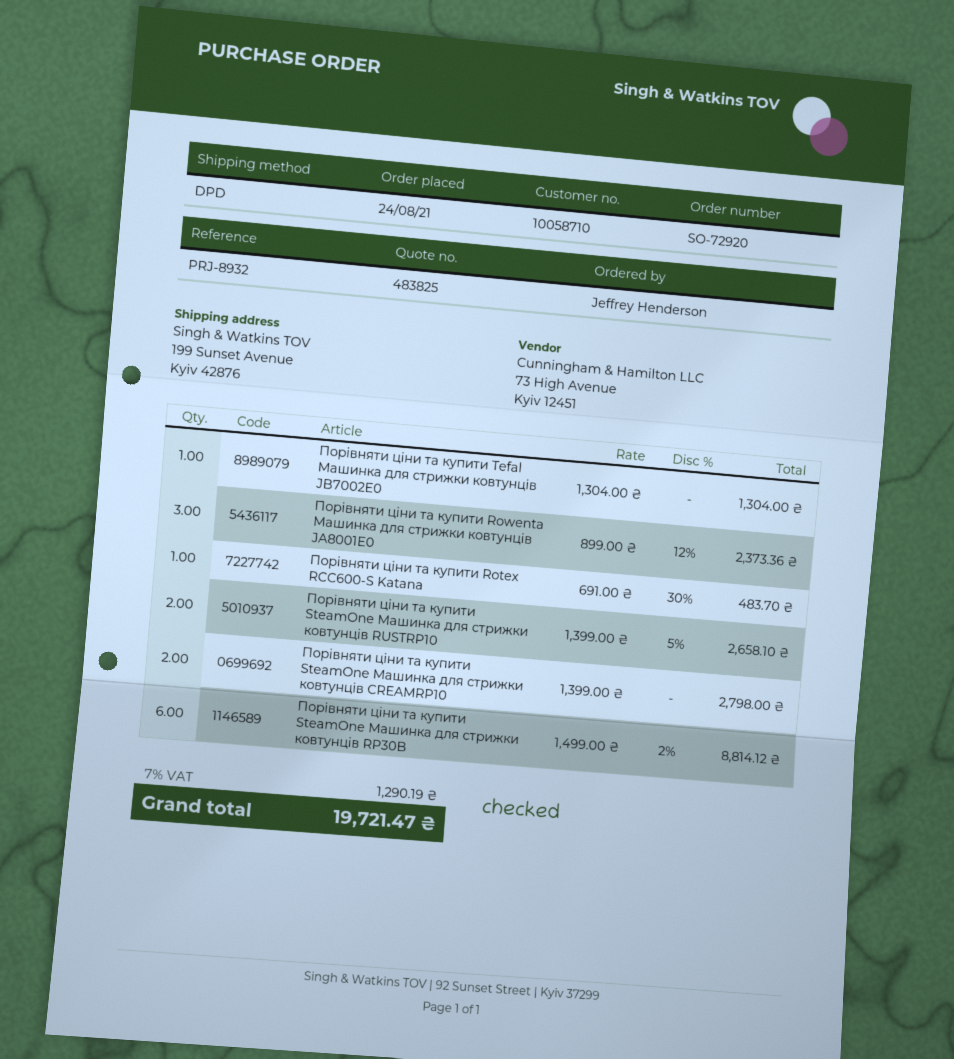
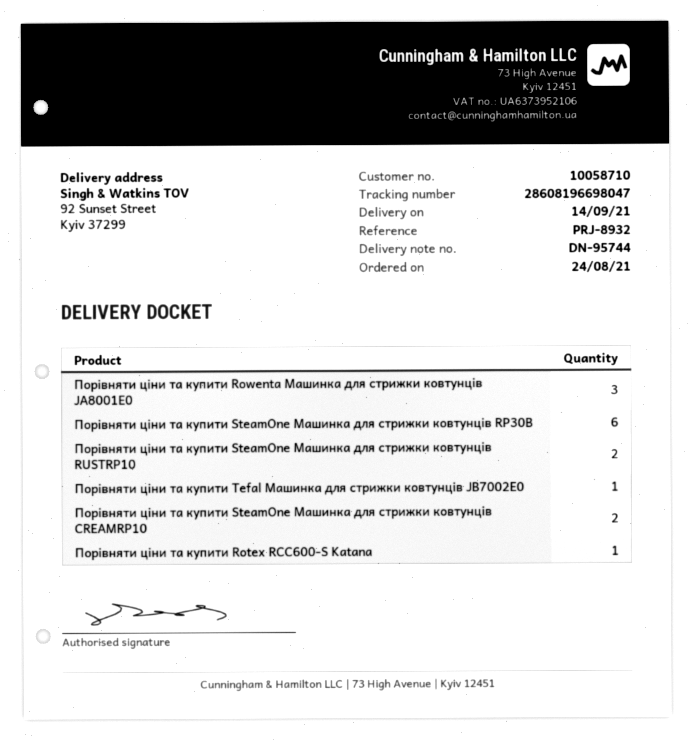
ship to: 199 Sunset Avenue, Kyiv 42876 -> 92 Sunset Street, Kyiv 37299

